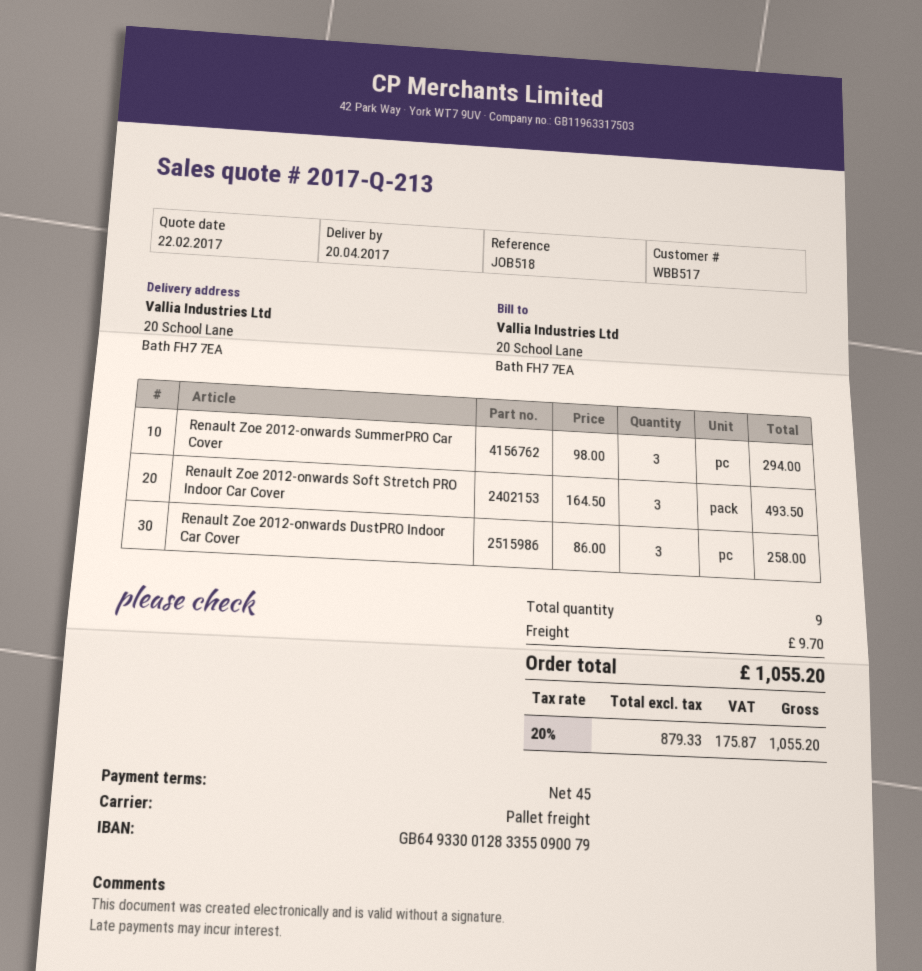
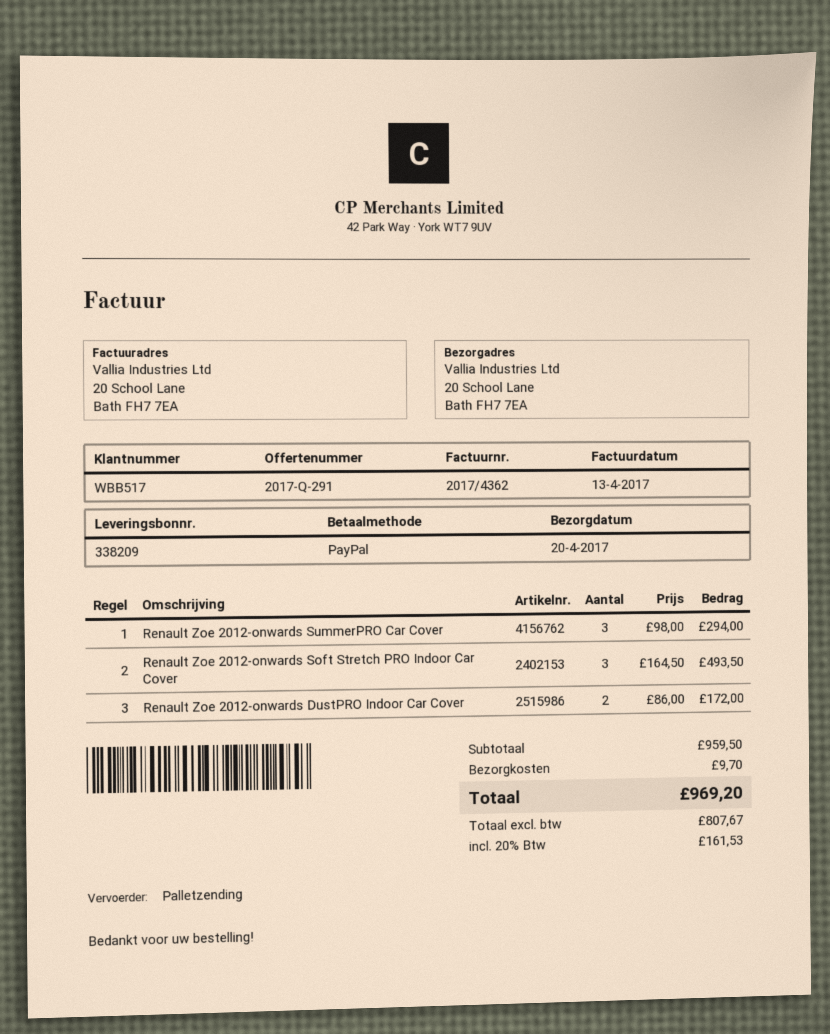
quote number: 2017-Q-213 -> 2017-Q-291
Renault Zoe 2012-onwards DustPRO Indoor Car Cover: 3 x 86.00 = 258.00 -> 2 x 86.00 = 172.00
net: 879.33 -> 807.67
tax: 20% = 175.87 -> 20% = 161.53
total: 1055.20 -> 969.20

